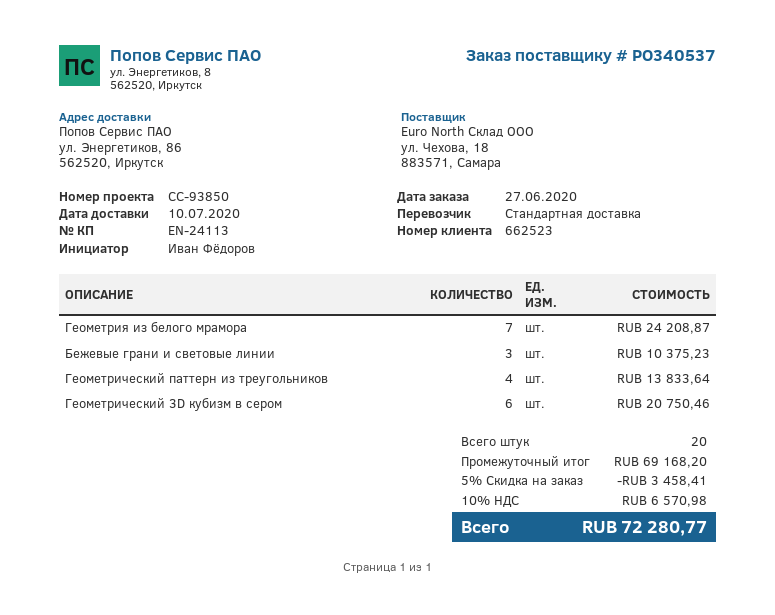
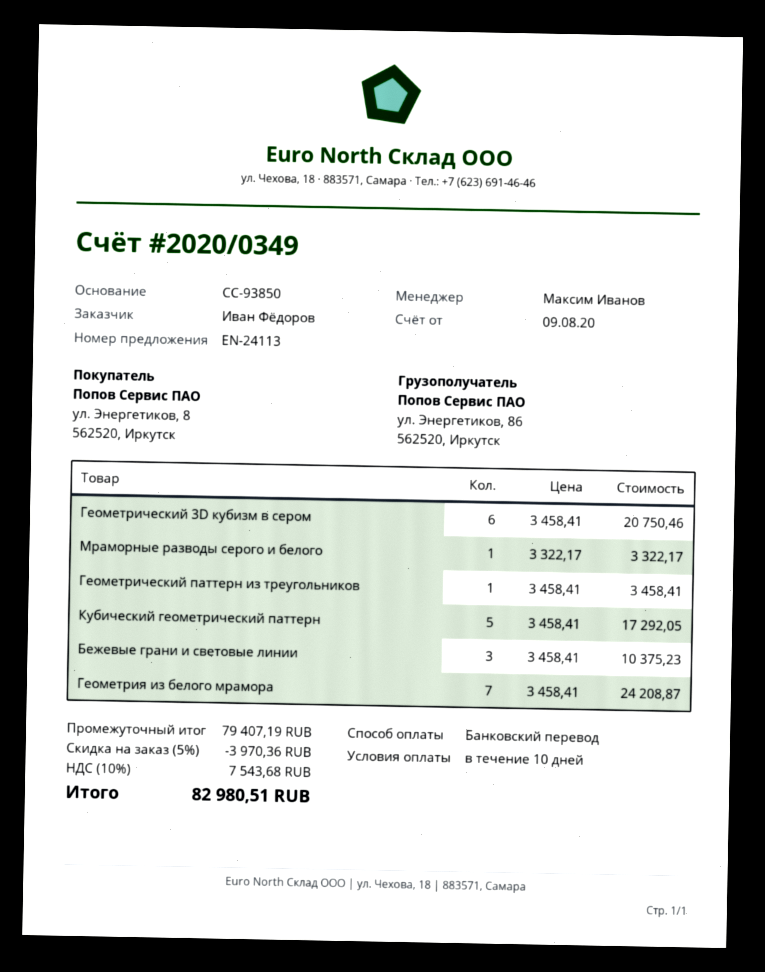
Геометрический паттерн из треугольников: 4 for 13833.64 -> 1 for 3458.41
Мраморные разводы серого и белого: none -> 1 for 3322.17
Кубический геометрический паттерн: none -> 5 for 17292.05
subtotal: 69168.20 -> 79407.19
discount: 5% = 3458.41 -> 5% = 3970.36
tax: 10% = 6570.98 -> 10% = 7543.68
total: 72280.77 -> 82980.51

